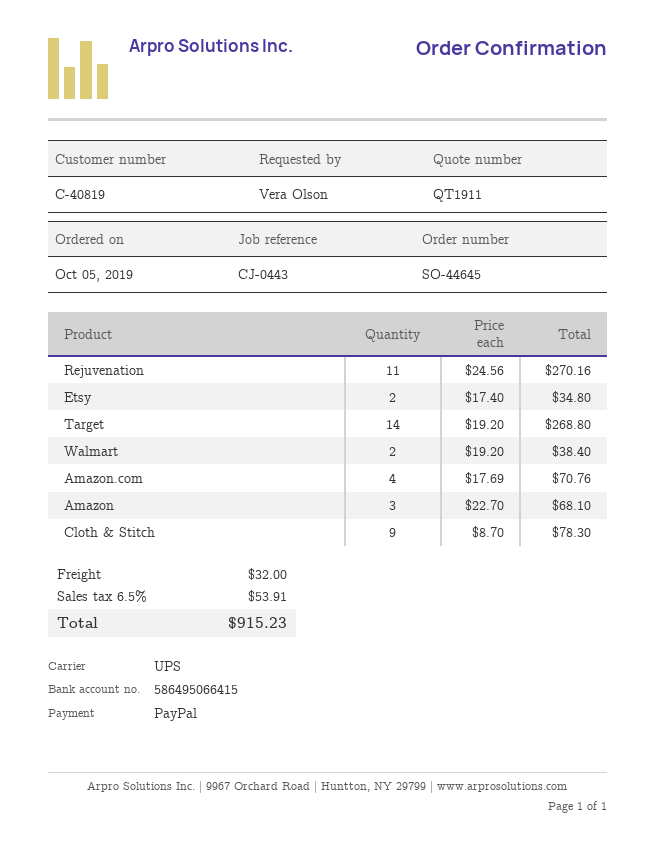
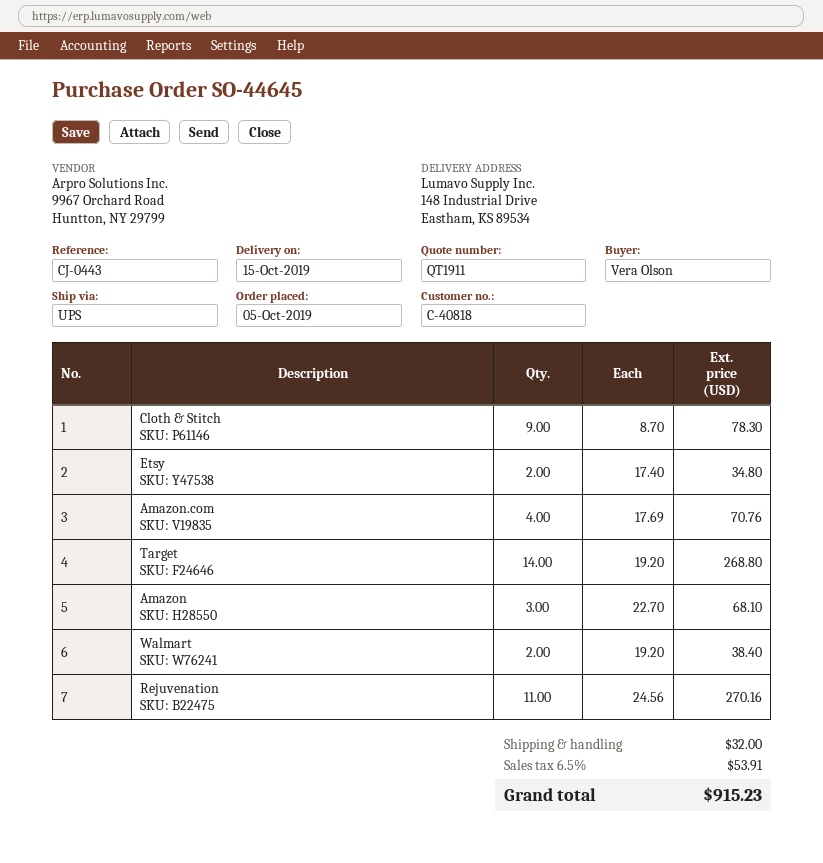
customer number: C-40819 -> C-40818

